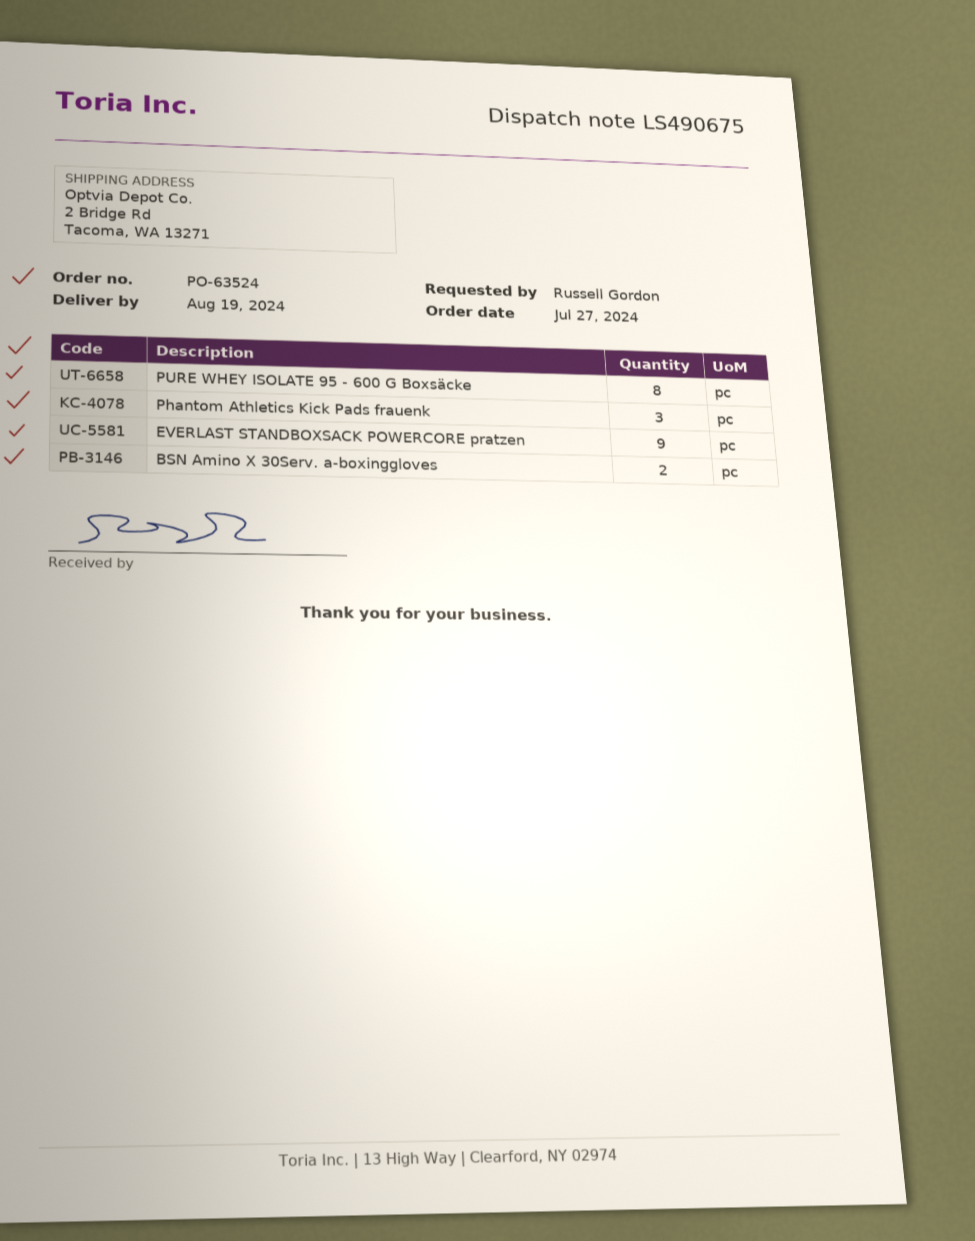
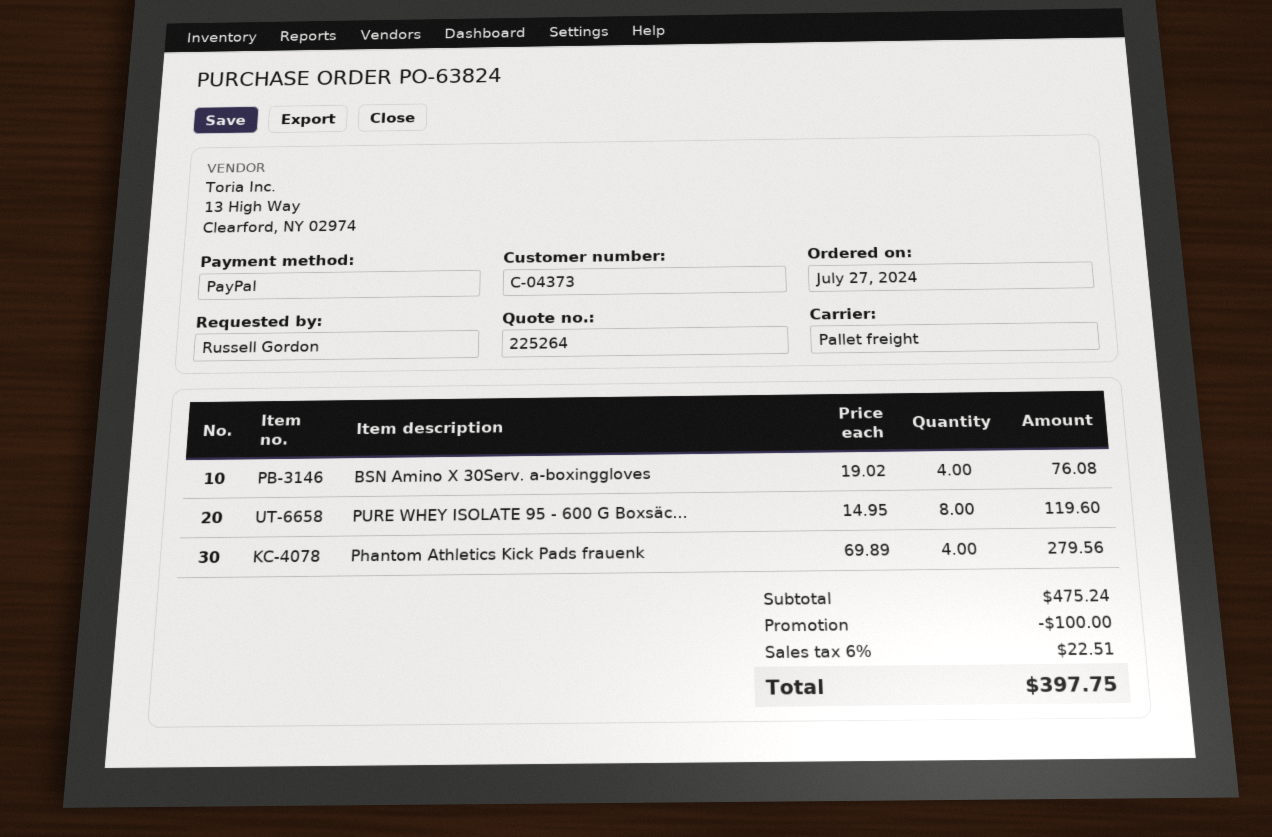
order number: PO-63524 -> PO-63824
Phantom Athletics Kick Pads frauenk: 3 -> 4
EVERLAST STANDBOXSACK POWERCORE pratzen: 9 -> none
BSN Amino X 30Serv. a-boxinggloves: 2 -> 4

